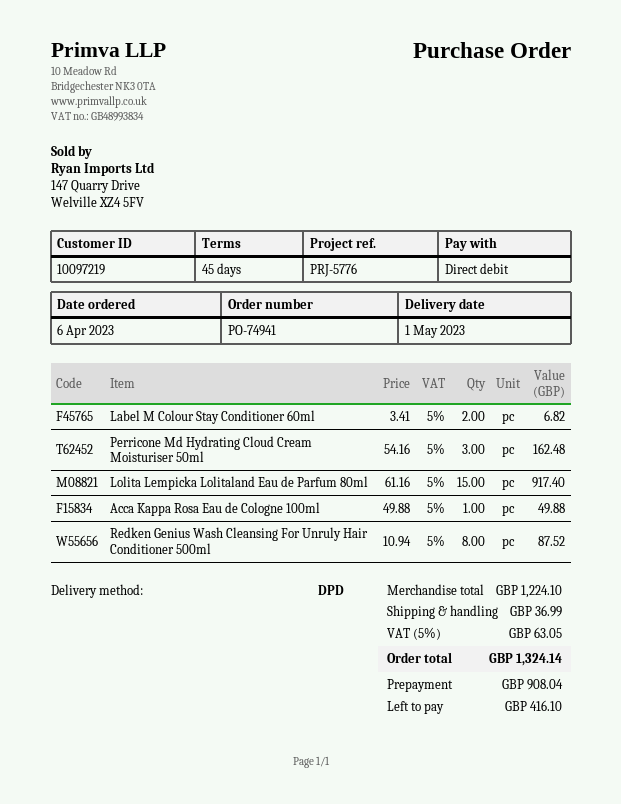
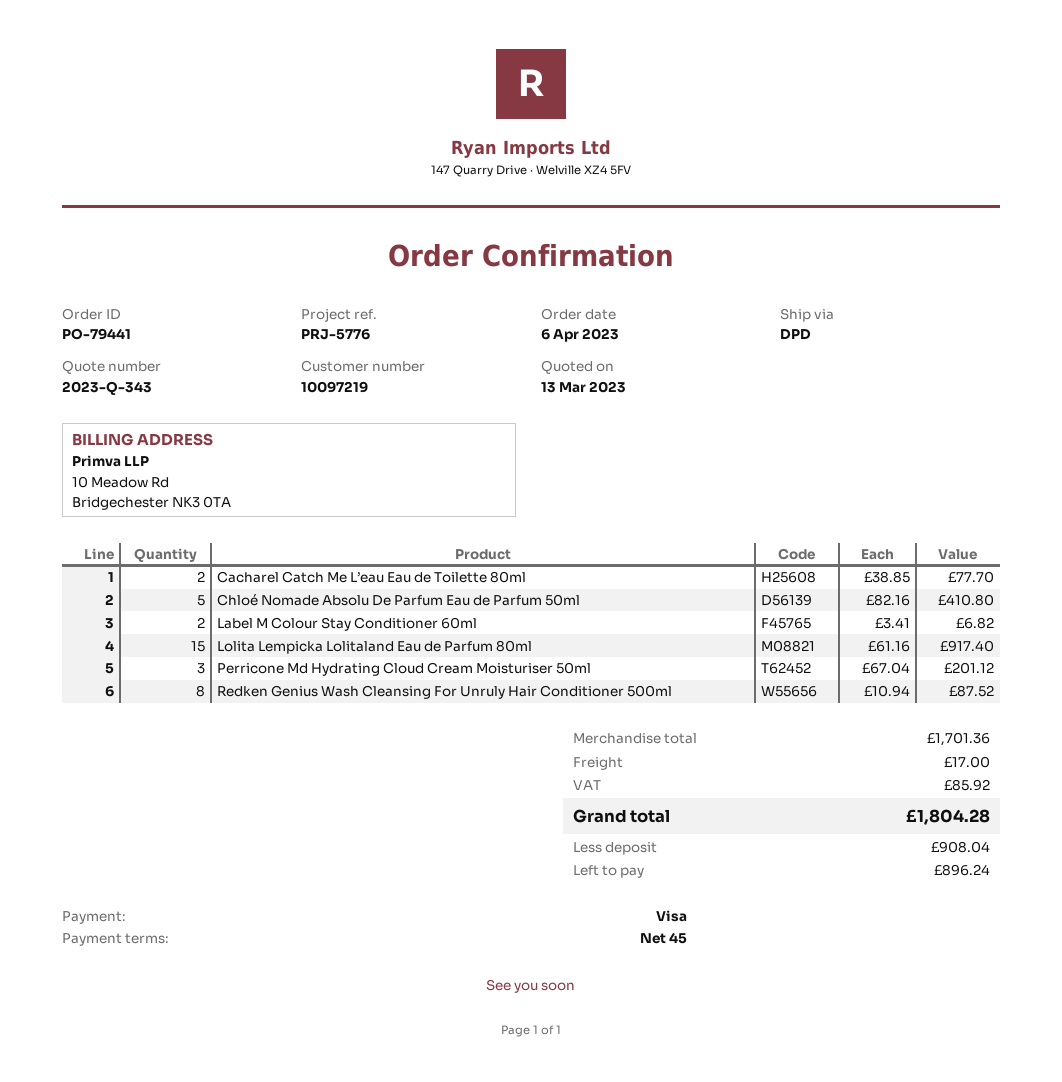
order number: PO-74941 -> PO-79441
payment method: direct debit -> Visa
Perricone Md Hydrating Cloud Cream Moisturiser 50ml: 3 x 54.16 = 162.48 -> 3 x 67.04 = 201.12
Acca Kappa Rosa Eau de Cologne 100ml: 1 x 49.88 = 49.88 -> none
Cacharel Catch Me L’eau Eau de Toilette 80ml: none -> 2 x 38.85 = 77.70
Chloé Nomade Absolu De Parfum Eau de Parfum 50ml: none -> 5 x 82.16 = 410.80
subtotal: 1224.10 -> 1701.36
shipping: 36.99 -> 17.00
tax: 63.05 -> 85.92
total: 1324.14 -> 1804.28
balance: 416.10 -> 896.24

